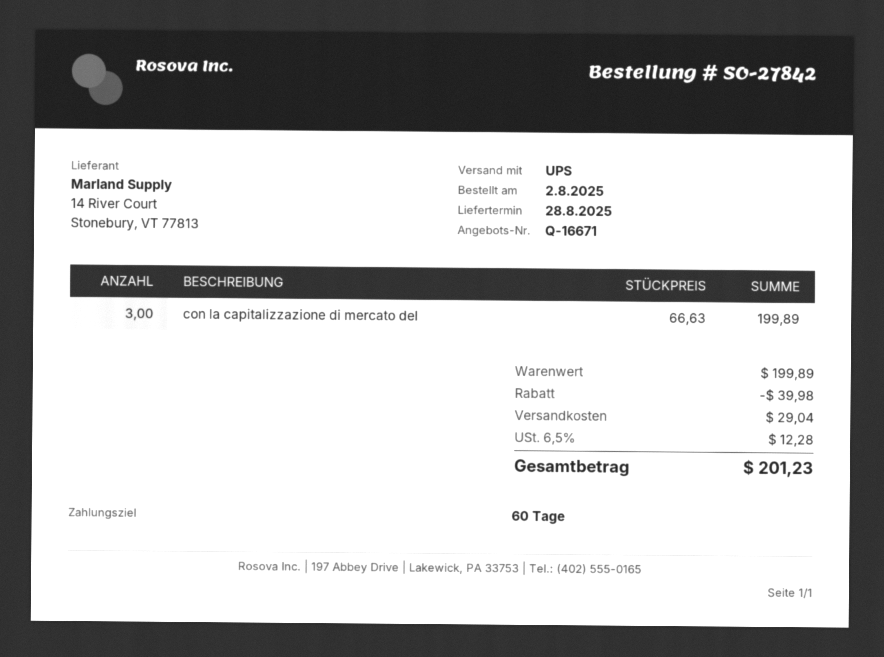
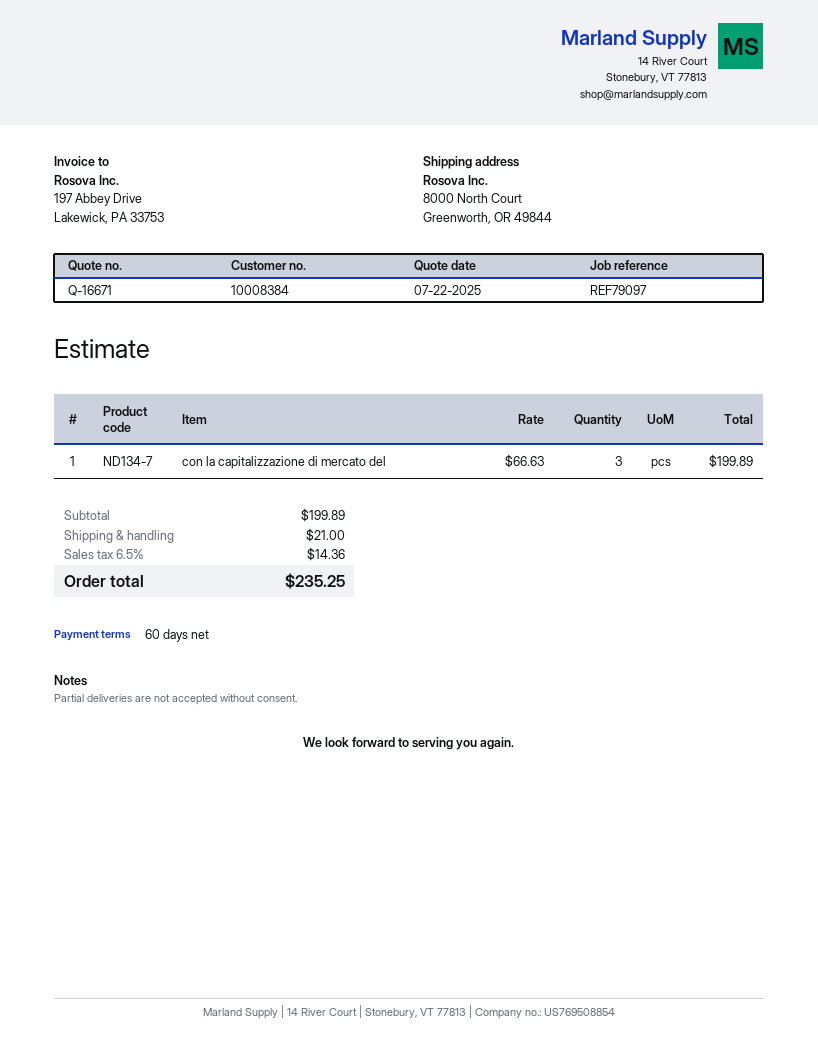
discount: 39.98 -> none
shipping: 29.04 -> 21.00
tax: 6.5% = 12.28 -> 6.5% = 14.36
total: 201.23 -> 235.25

